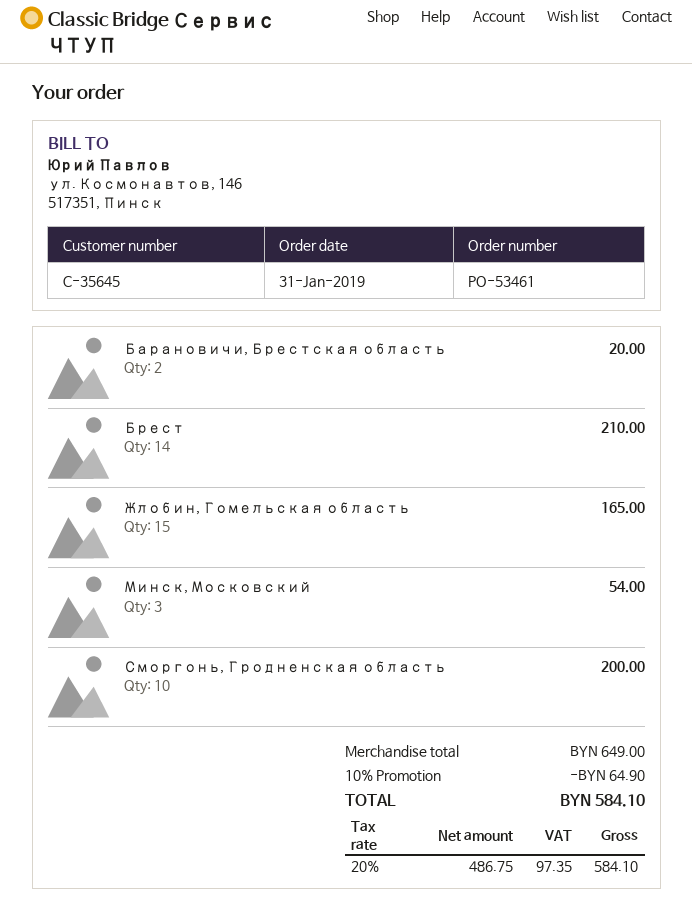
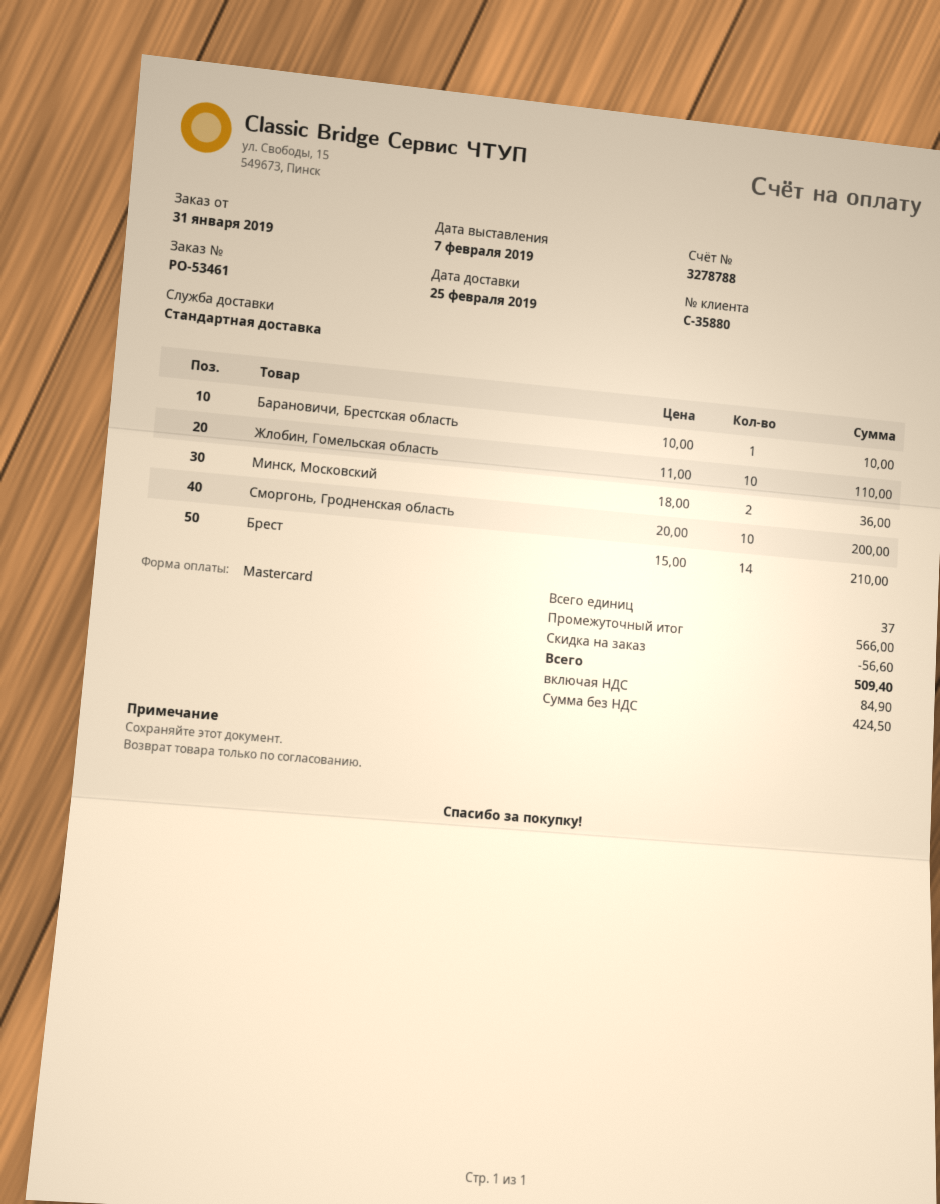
customer number: C-35645 -> C-35880
Барановичи, Брестская область: 2 for 20.00 -> 1 for 10.00
Жлобин, Гомельская область: 15 for 165.00 -> 10 for 110.00
Минск, Московский: 3 for 54.00 -> 2 for 36.00
subtotal: 649.00 -> 566.00
discount: 64.90 -> 56.60
net: 486.75 -> 424.50
tax: 97.35 -> 84.90
total: 584.10 -> 509.40

